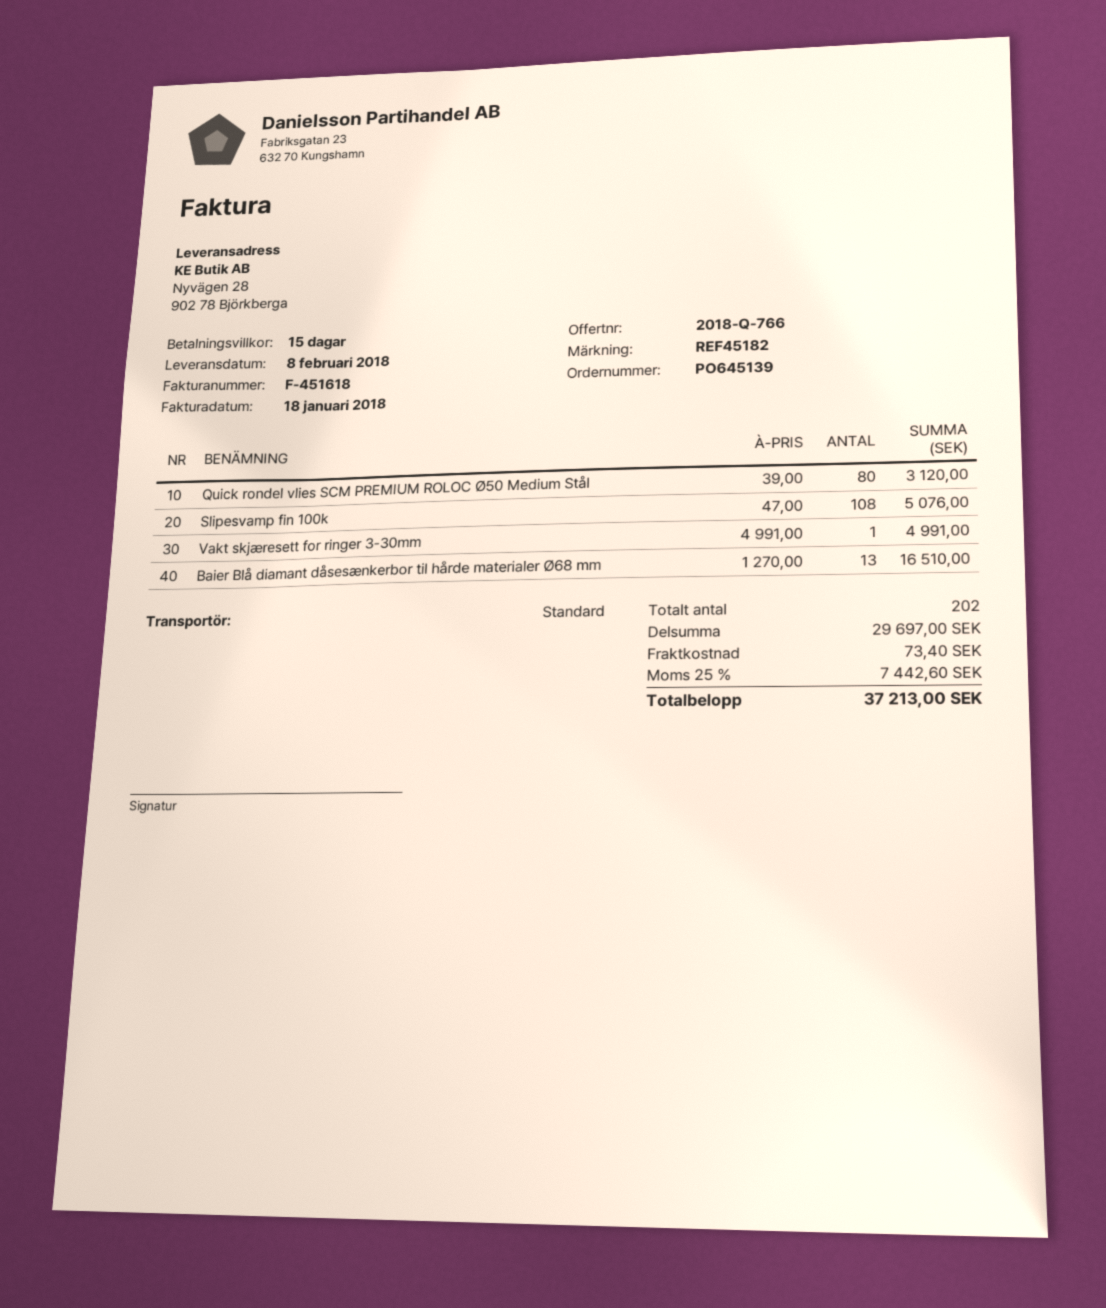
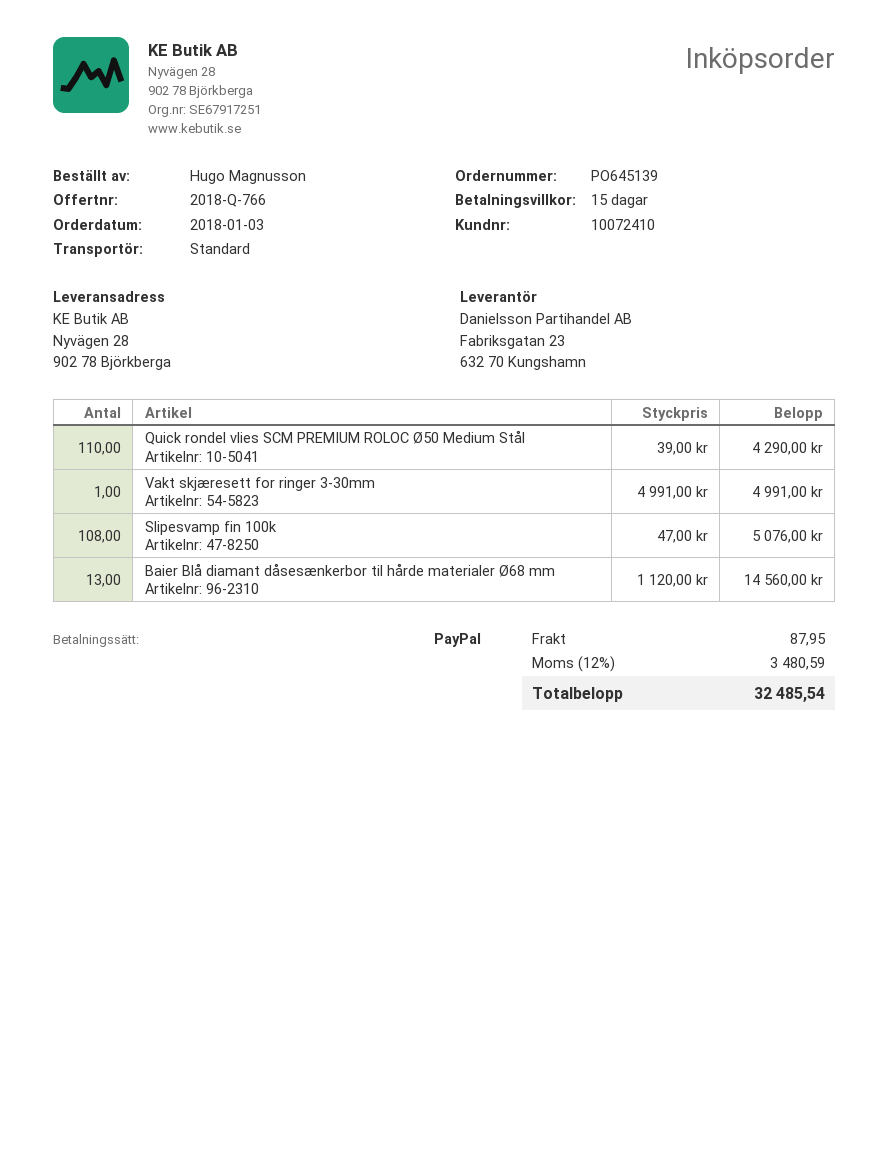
Quick rondel vlies SCM PREMIUM ROLOC Ø50 Medium Stål: 80 x 39.00 = 3120.00 -> 110 x 39.00 = 4290.00
Baier Blå diamant dåsesænkerbor til hårde materialer Ø68 mm: 13 x 1270.00 = 16510.00 -> 13 x 1120.00 = 14560.00
shipping: 73.40 -> 87.95
tax: 25% = 7442.60 -> 12% = 3480.59
total: 37213.00 -> 32485.54

